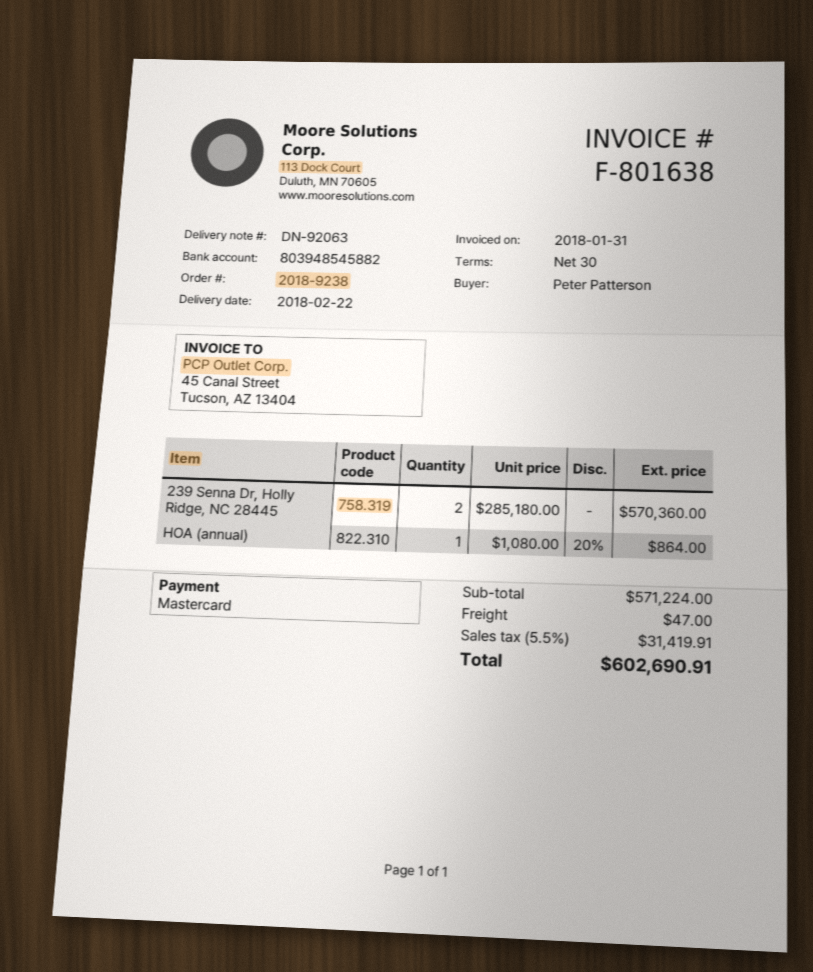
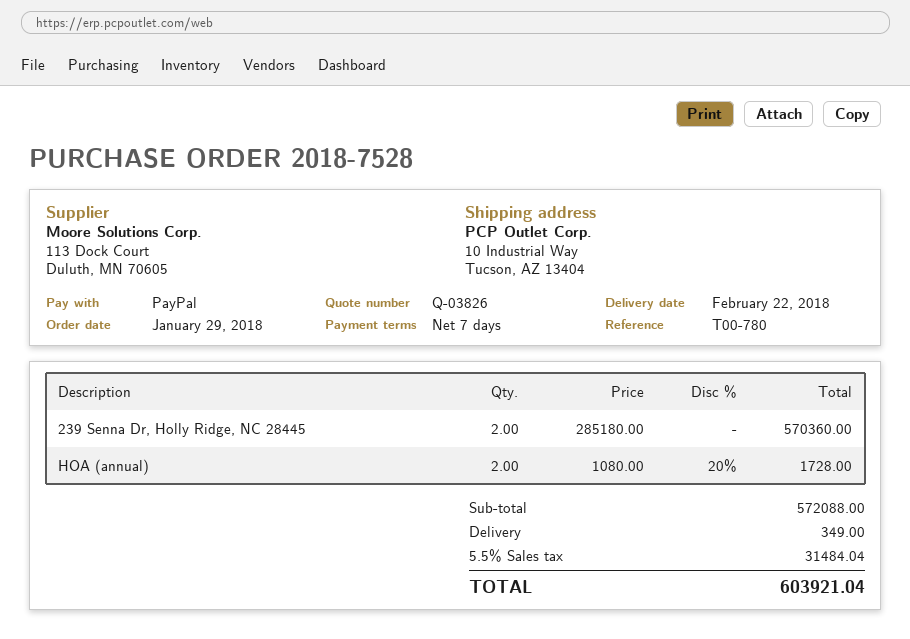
order number: 2018-9238 -> 2018-7528
payment terms: 30 days -> 7 days
payment method: Mastercard -> PayPal
HOA (annual): 1 x 1080.00 - 20% = 864.00 -> 2 x 1080.00 - 20% = 1728.00
subtotal: 571224.00 -> 572088.00
shipping: 47.00 -> 349.00
tax: 5.5% = 31419.91 -> 5.5% = 31484.04
total: 602690.91 -> 603921.04

